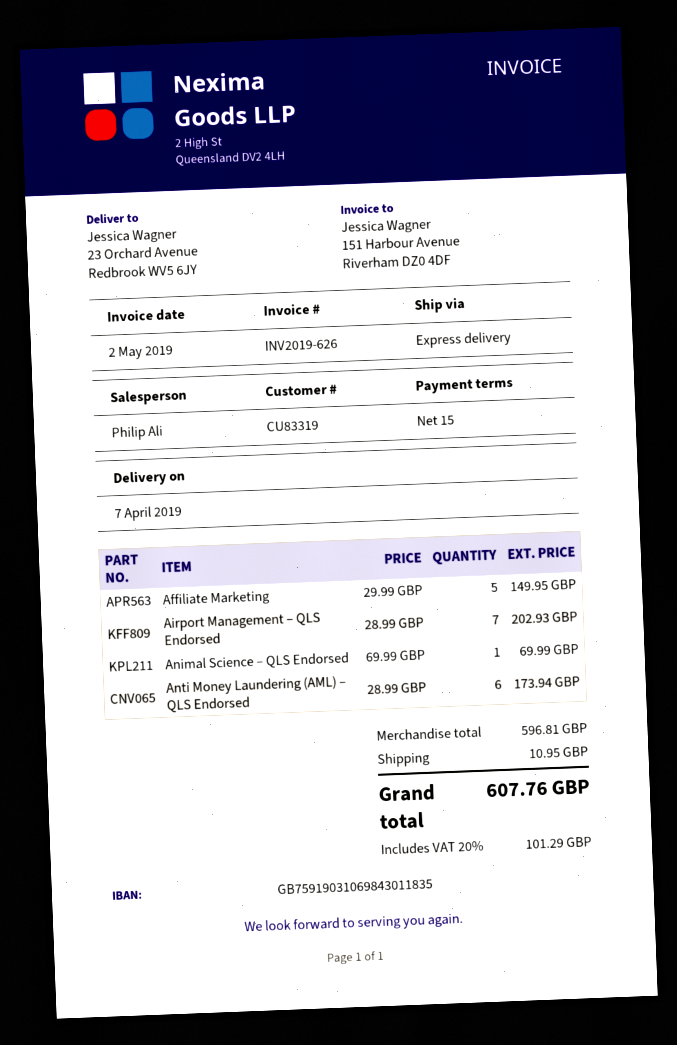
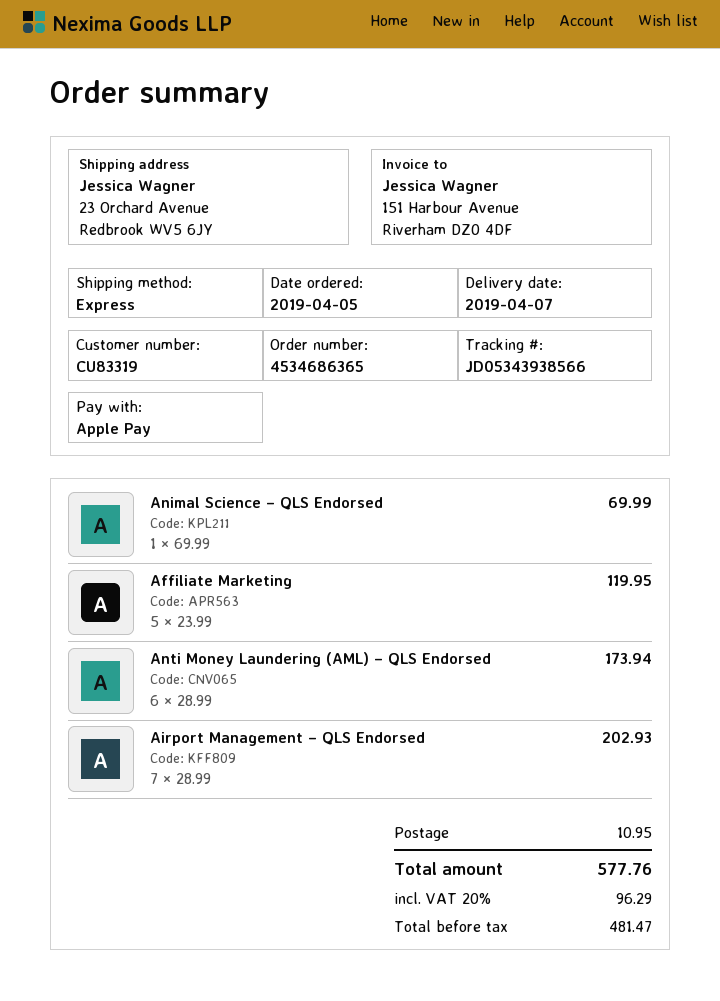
Affiliate Marketing: 5 x 29.99 = 149.95 -> 5 x 23.99 = 119.95
tax: 20% = 101.29 -> 20% = 96.29
total: 607.76 -> 577.76

